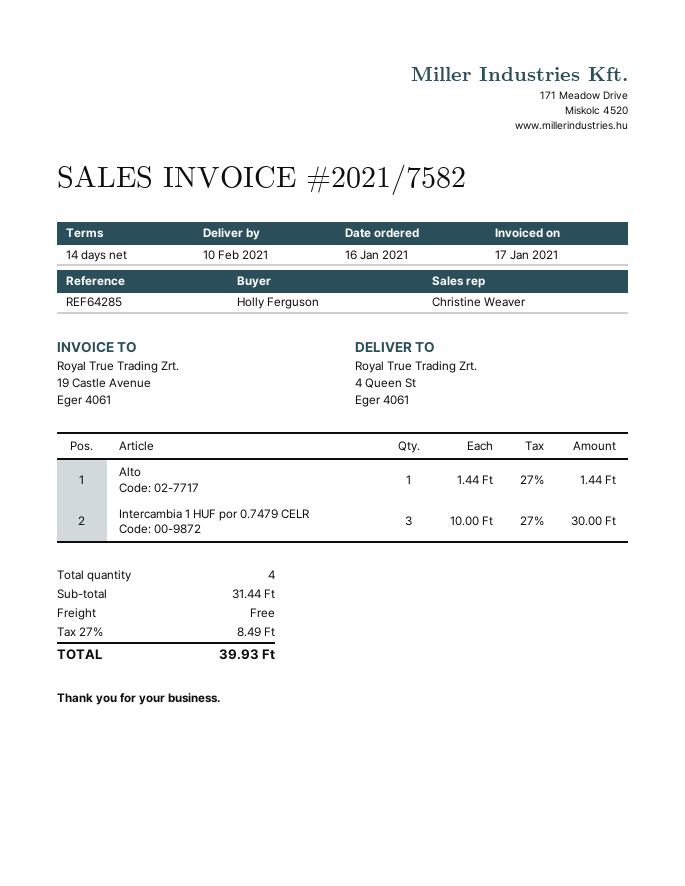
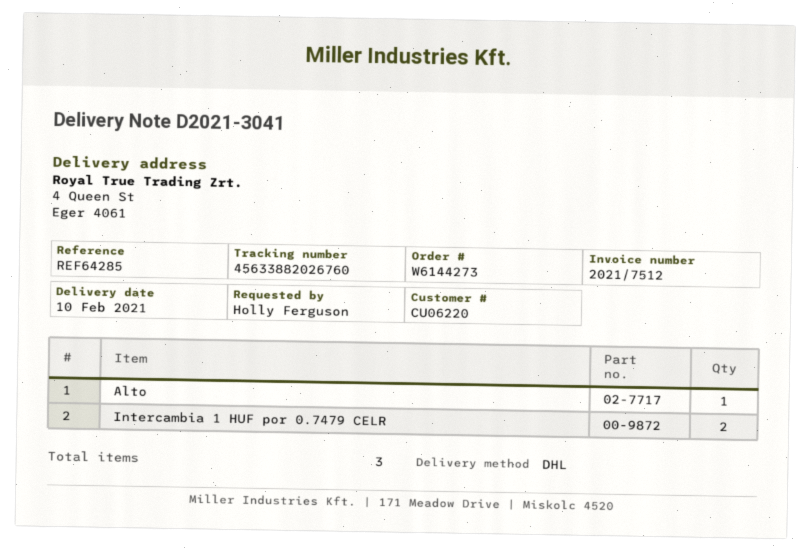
invoice number: 2021/7582 -> 2021/7512
Intercambia 1 HUF por 0.7479 CELR: 3 -> 2
total quantity: 4 -> 3

